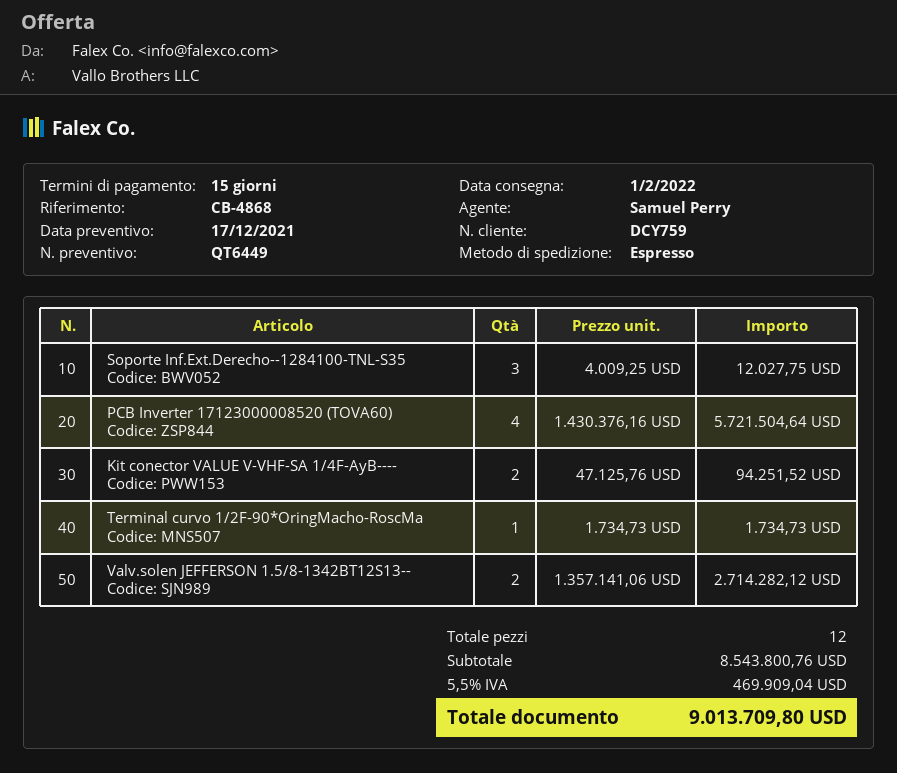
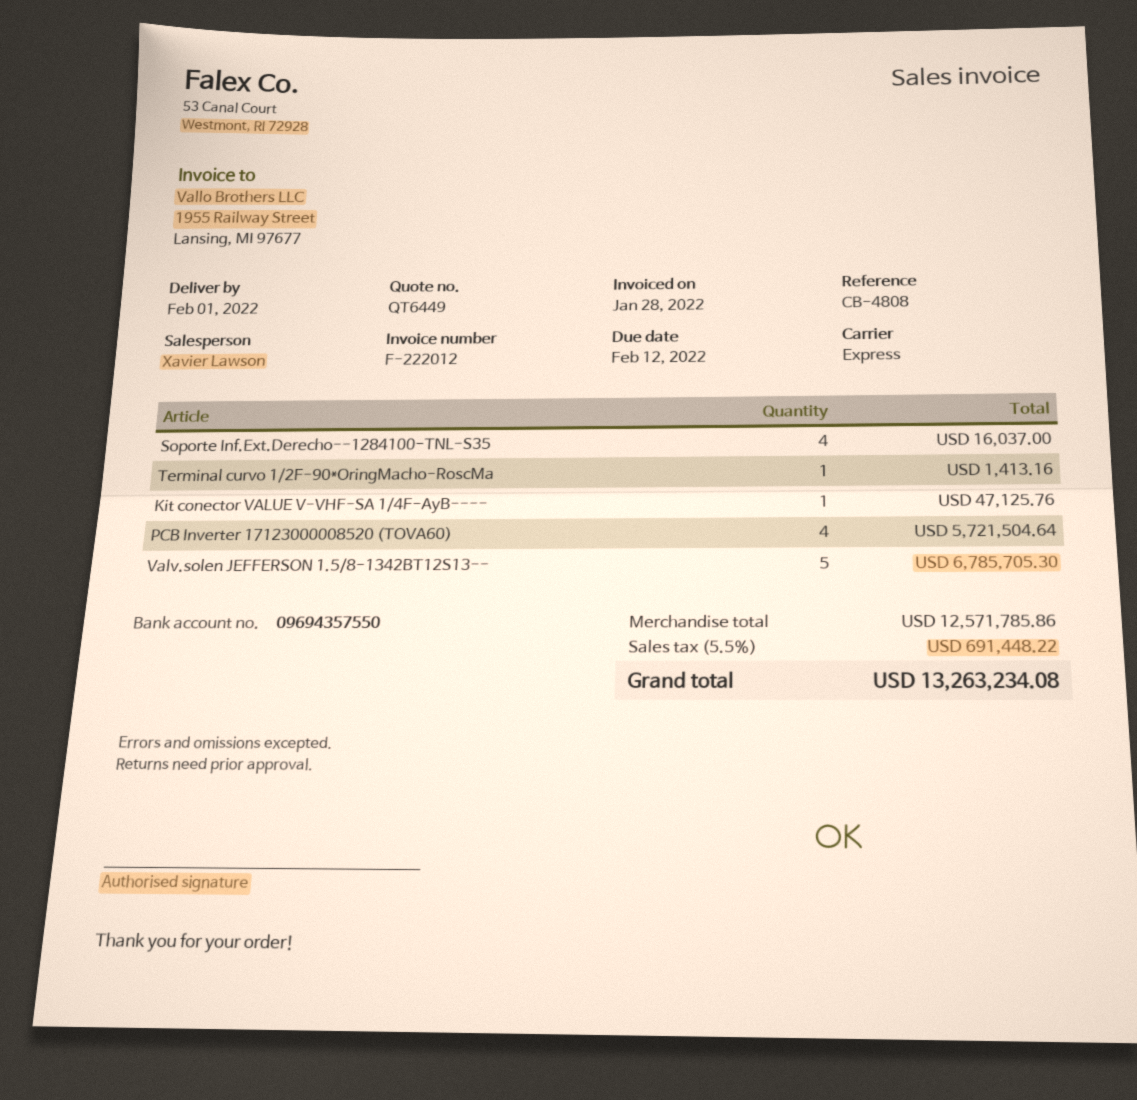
reference: CB-4868 -> CB-4808
sales rep: Samuel Perry -> Xavier Lawson
Soporte Inf.Ext.Derecho--1284100-TNL-S35: 3 for 12027.75 -> 4 for 16037.00
Kit conector VALUE V-VHF-SA 1/4F-AyB----: 2 for 94251.52 -> 1 for 47125.76
Terminal curvo 1/2F-90*OringMacho-RoscMa: 1 for 1734.73 -> 1 for 1413.16
Valv.solen JEFFERSON 1.5/8-1342BT12S13--: 2 for 2714282.12 -> 5 for 6785705.30
subtotal: 8543800.76 -> 12571785.86
tax: 5.5% = 469909.04 -> 5.5% = 691448.22
total: 9013709.80 -> 13263234.08

